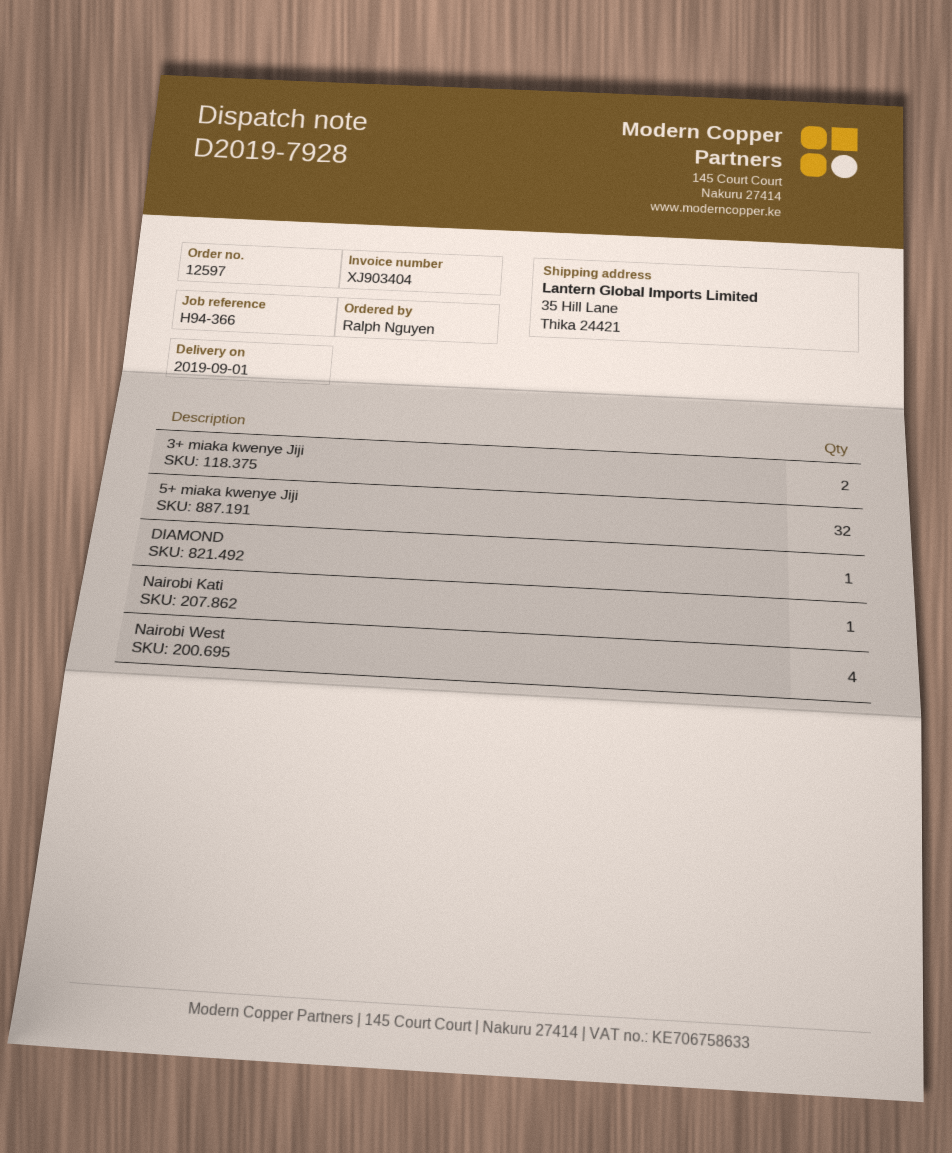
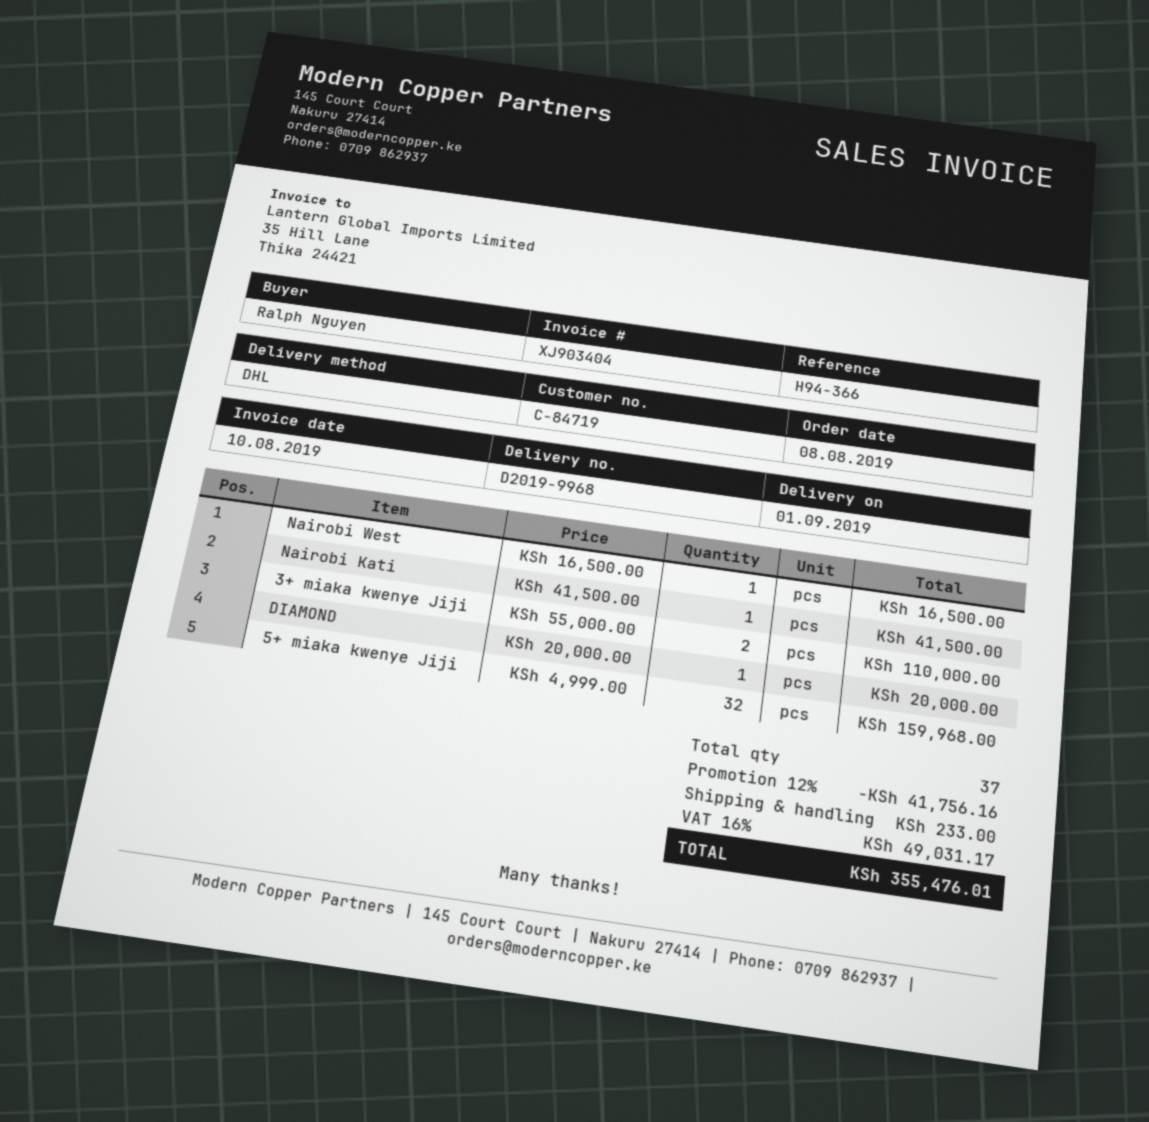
delivery note number: D2019-7928 -> D2019-9968
Nairobi West: 4 -> 1

